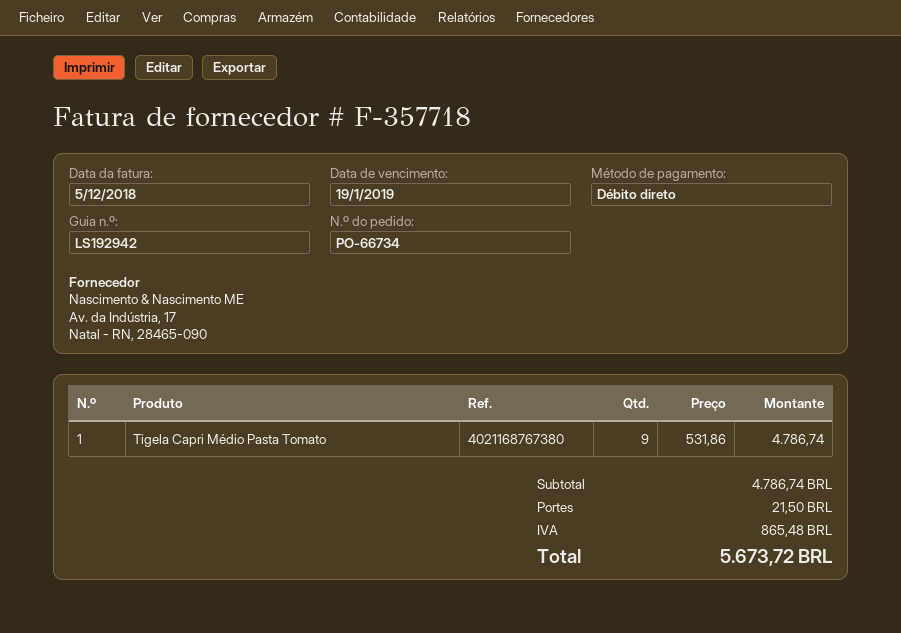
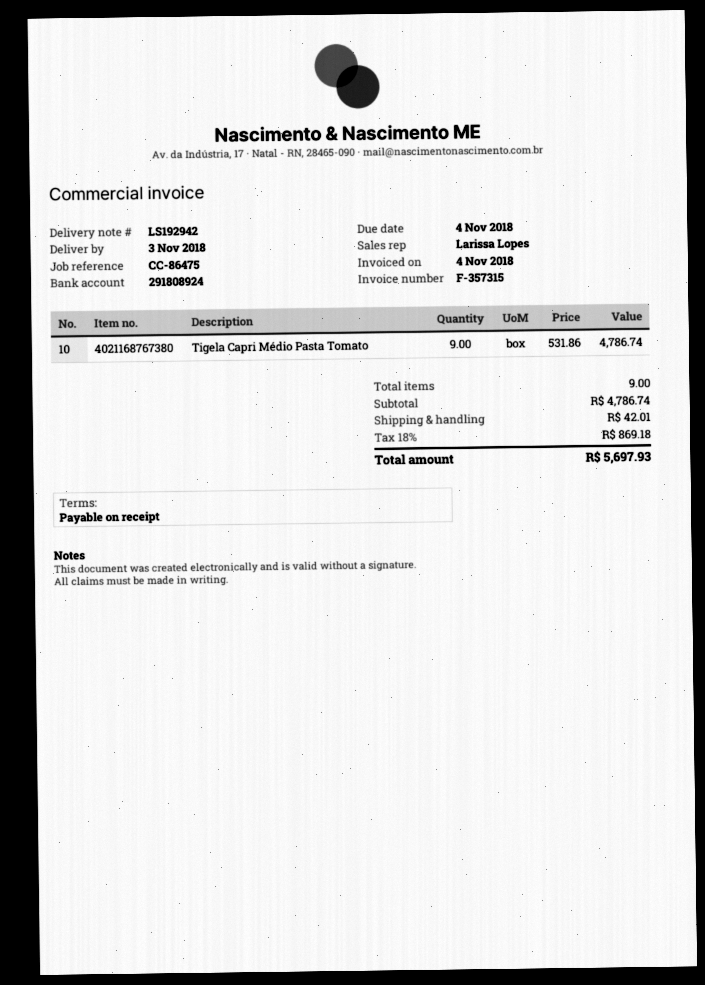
invoice number: F-357718 -> F-357315
invoice date: 2018-12-05 -> 2018-11-04
due date: 2019-01-19 -> 2018-11-04
shipping: 21.50 -> 42.01
tax: 865.48 -> 869.18
total: 5673.72 -> 5697.93

